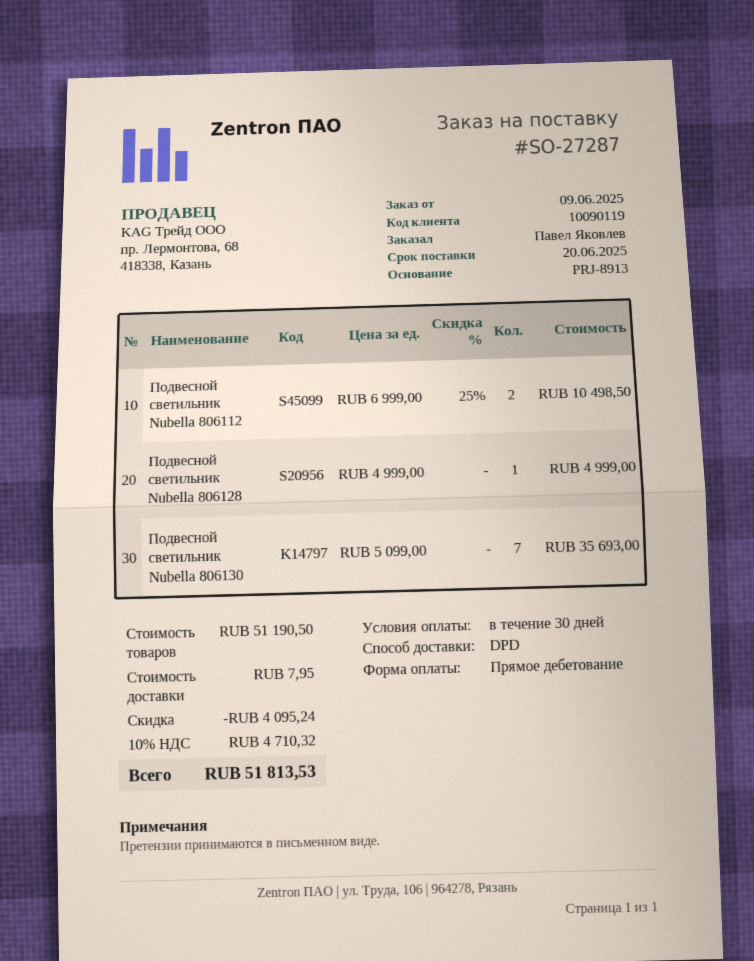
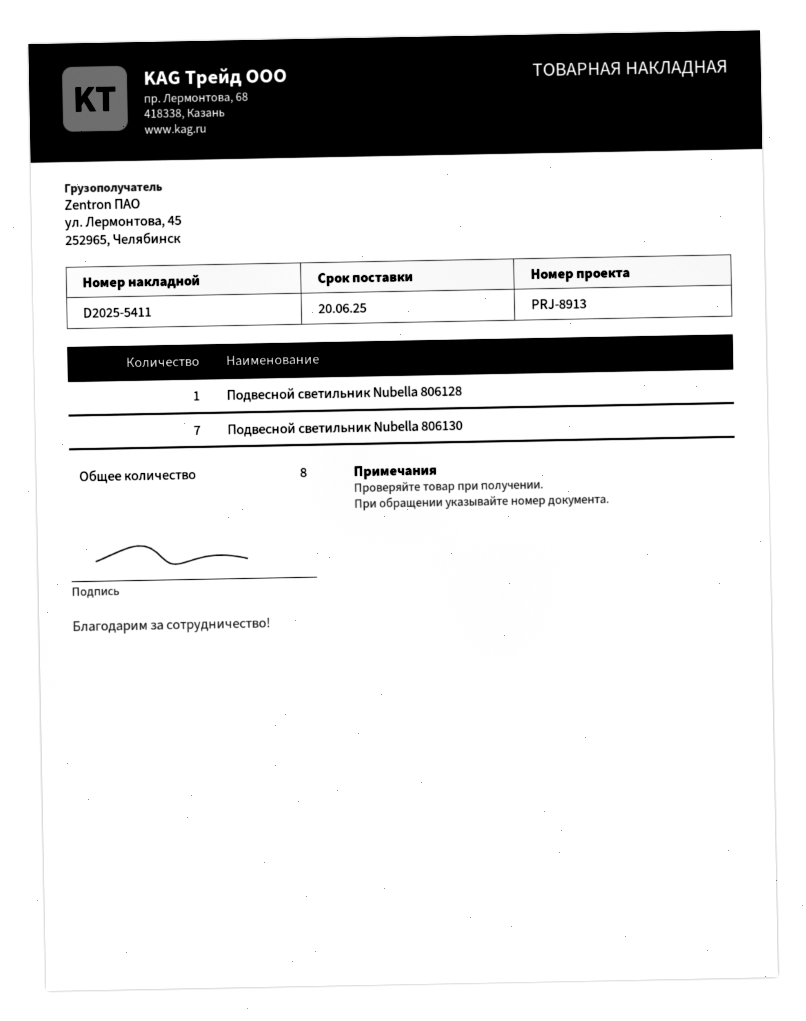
Подвесной светильник Nubella 806112: 2 -> none

